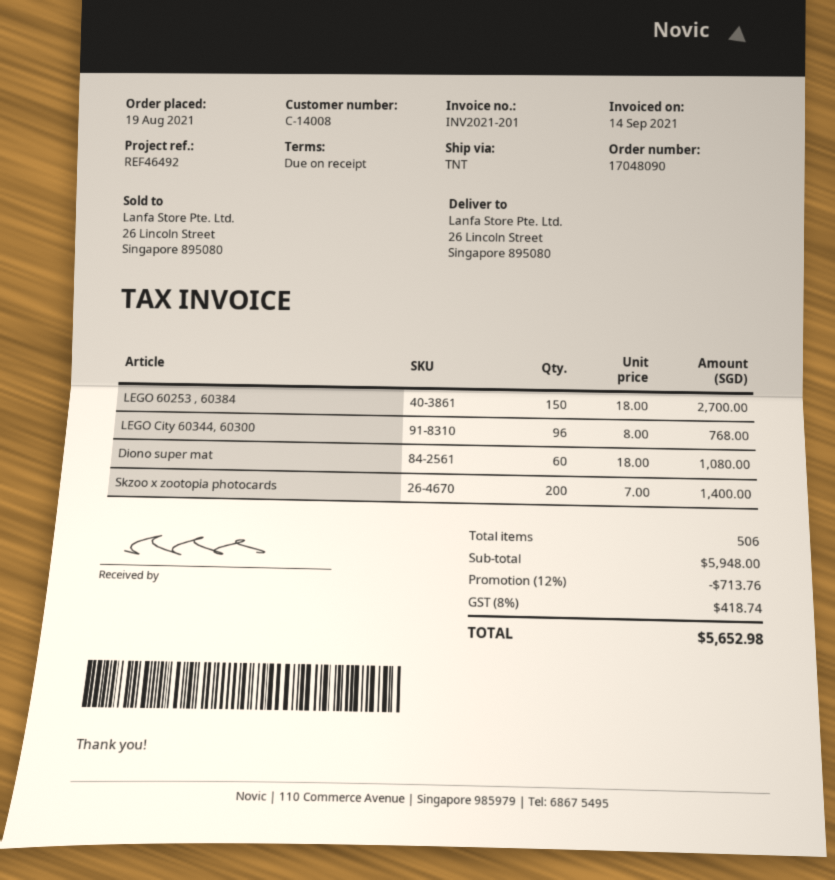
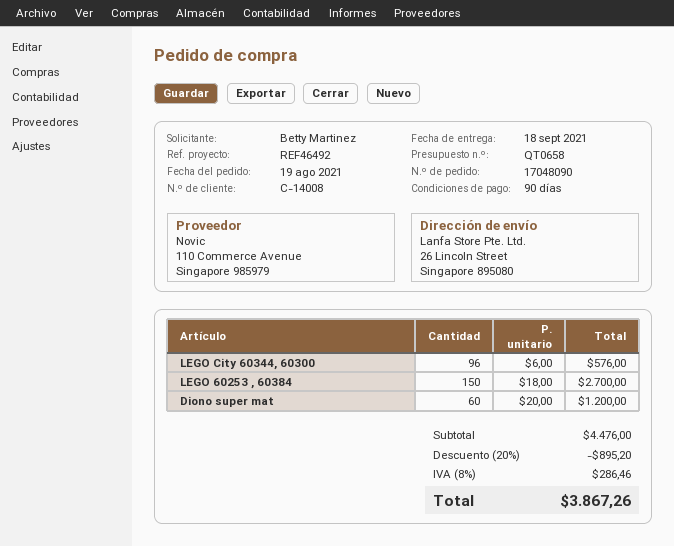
payment terms: on receipt -> 90 days
LEGO City 60344, 60300: 96 x 8.00 = 768.00 -> 96 x 6.00 = 576.00
Diono super mat: 60 x 18.00 = 1080.00 -> 60 x 20.00 = 1200.00
Skzoo x zootopia photocards: 200 x 7.00 = 1400.00 -> none
subtotal: 5948.00 -> 4476.00
discount: 12% = 713.76 -> 20% = 895.20
tax: 8% = 418.74 -> 8% = 286.46
total: 5652.98 -> 3867.26

